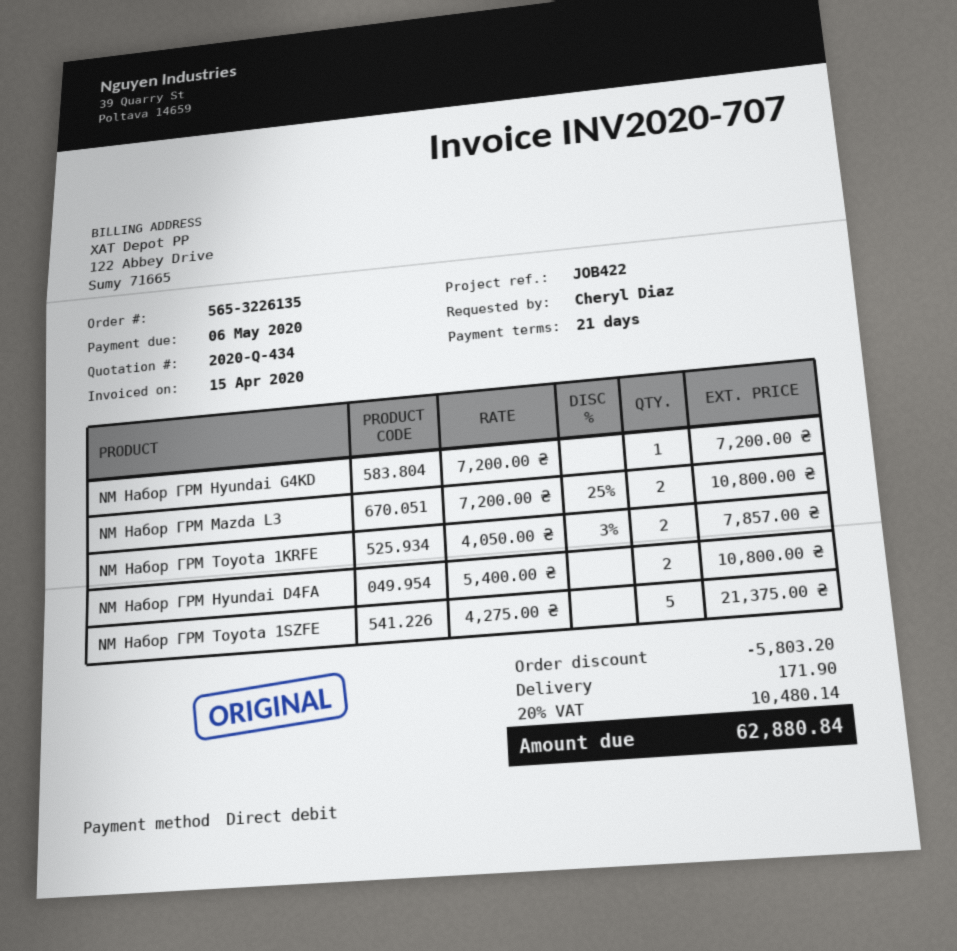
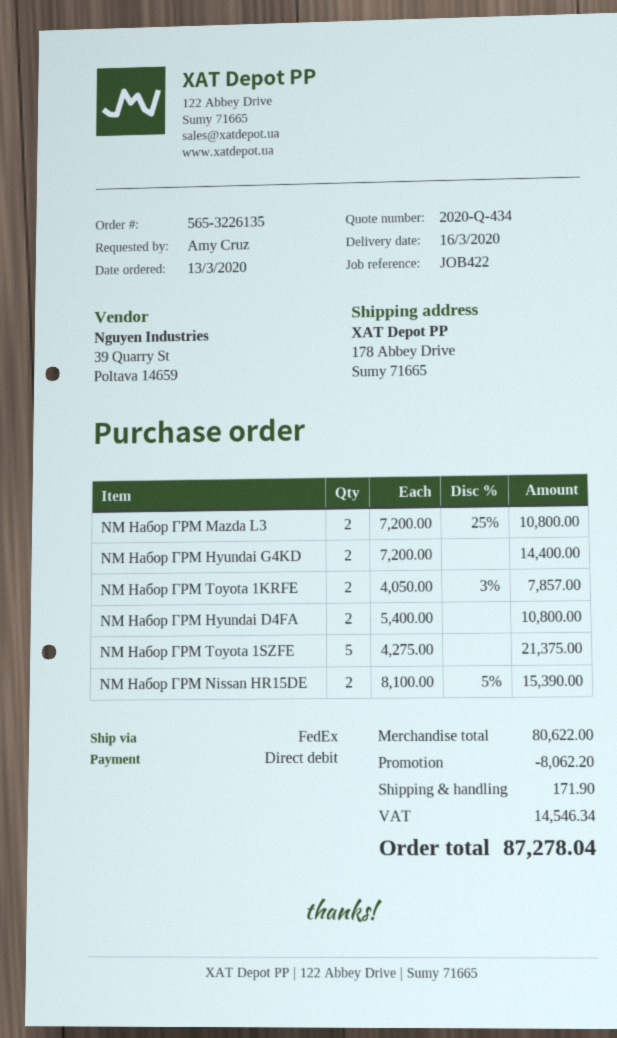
ordered by: Cheryl Diaz -> Amy Cruz
NM Набор ГРМ Hyundai G4KD: 1 x 7200.00 = 7200.00 -> 2 x 7200.00 = 14400.00
NM Набор ГРМ Nissan HR15DE: none -> 2 x 8100.00 - 5% = 15390.00
discount: 5803.20 -> 8062.20
tax: 10480.14 -> 14546.34
total: 62880.84 -> 87278.04

